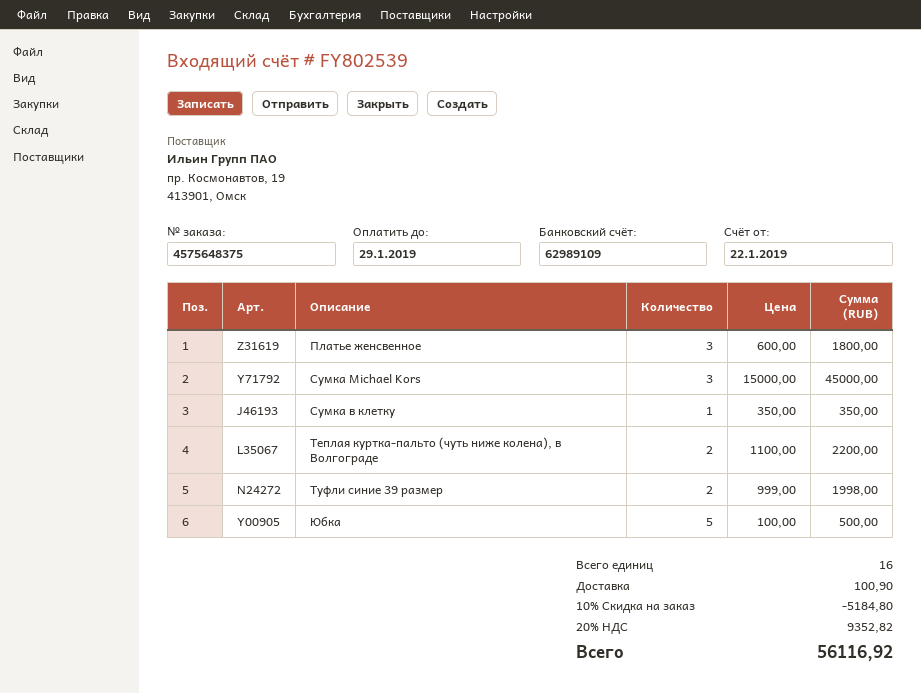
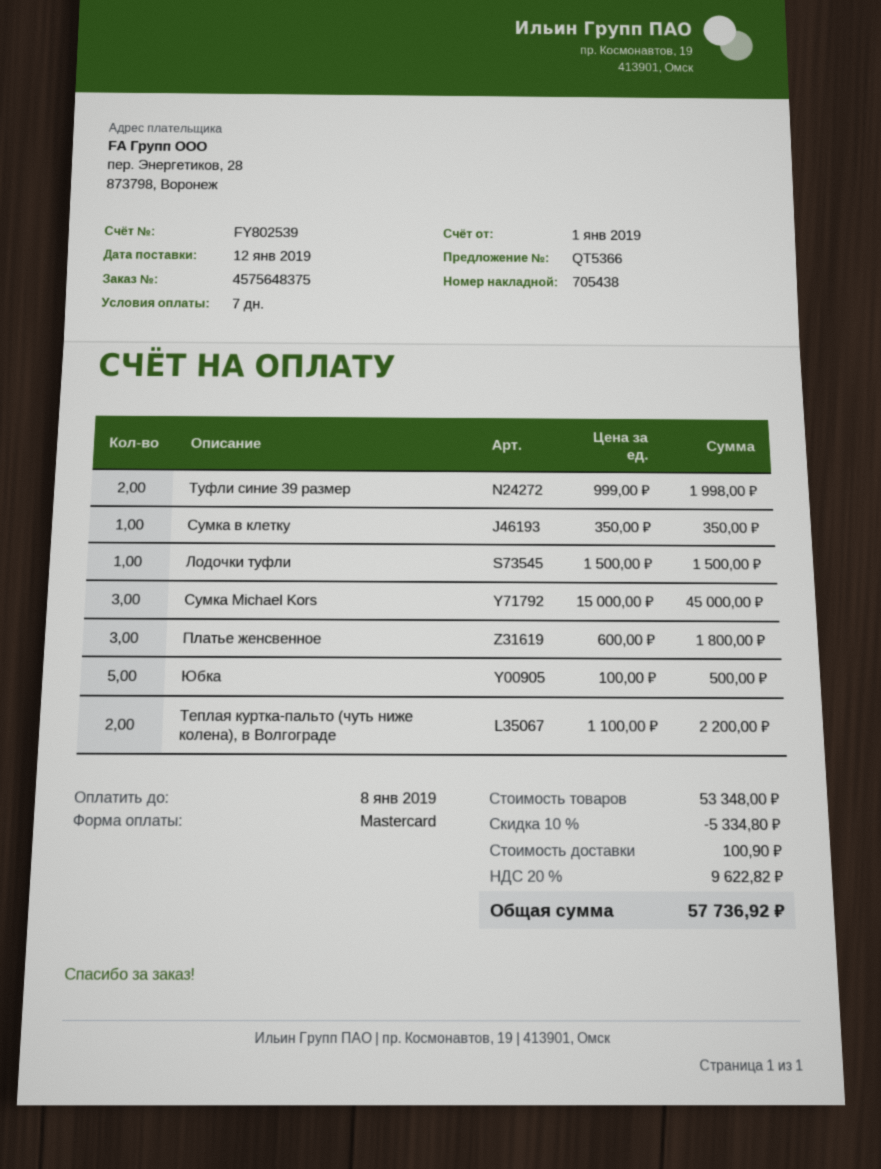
invoice date: 2019-01-22 -> 2019-01-01
due date: 2019-01-29 -> 2019-01-08
Лодочки туфли: none -> 1 x 1500.00 = 1500.00
discount: 10% = 5184.80 -> 10% = 5334.80
tax: 20% = 9352.82 -> 20% = 9622.82
total: 56116.92 -> 57736.92

